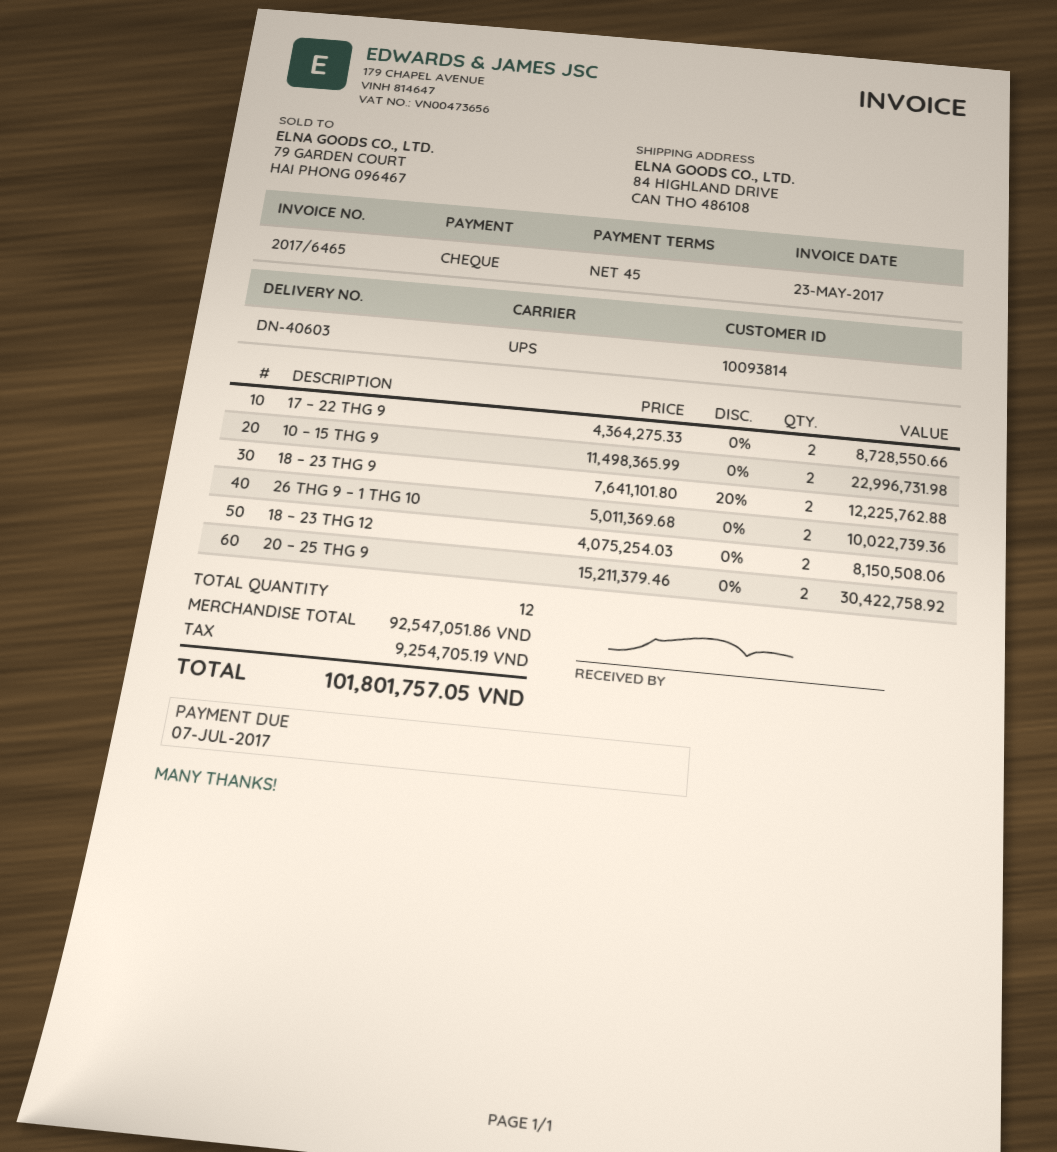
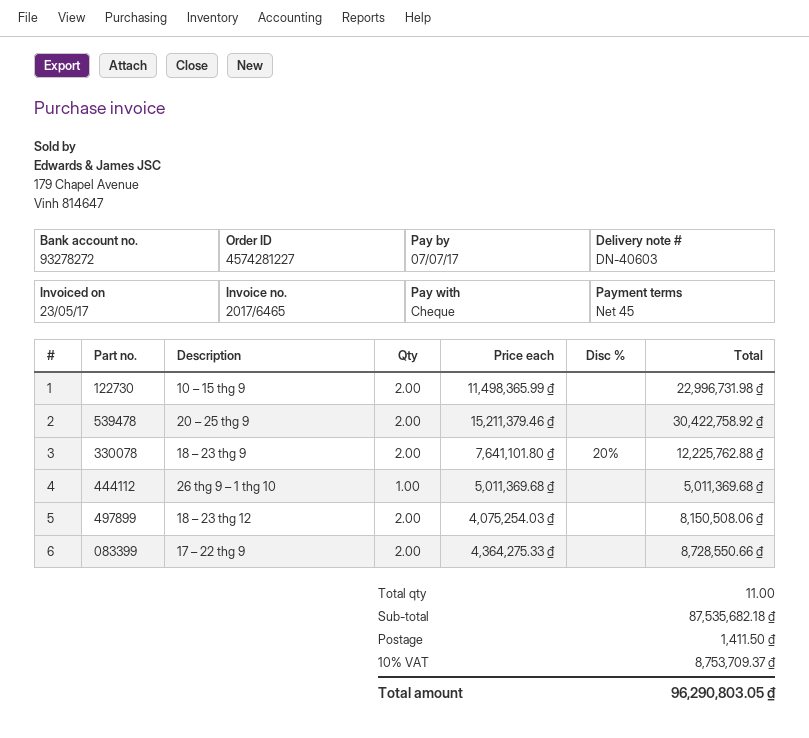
26 THG 9 – 1 THG 10: 2 x 5011369.68 = 10022739.36 -> 1 x 5011369.68 = 5011369.68
total quantity: 12 -> 11
subtotal: 92547051.86 -> 87535682.18
shipping: none -> 1411.50
tax: 9254705.19 -> 8753709.37
total: 101801757.05 -> 96290803.05

